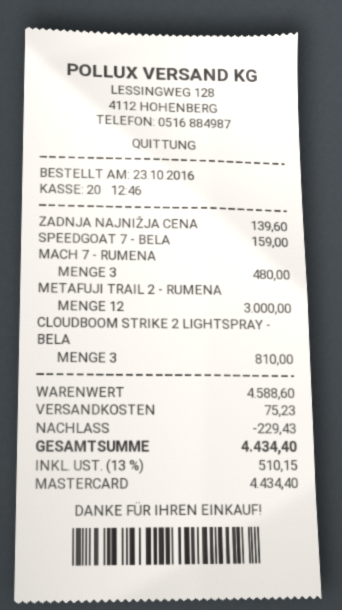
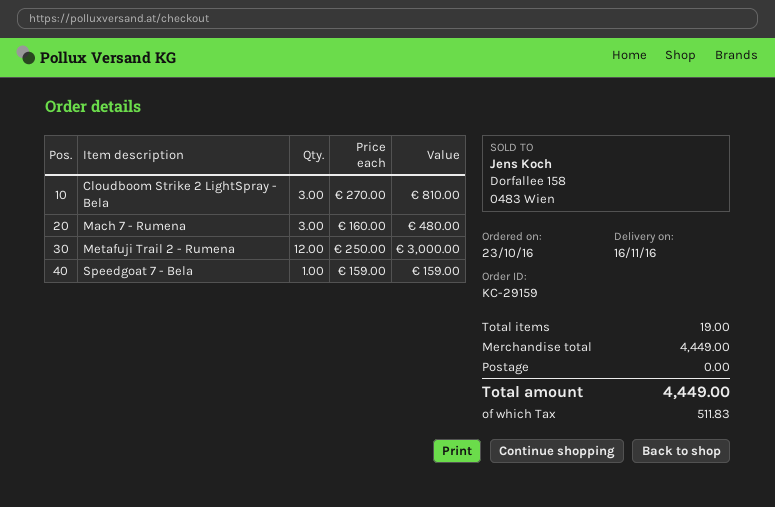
ZADNJA NAJNIŽJA CENA: 1 for 139.60 -> none
subtotal: 4588.60 -> 4449.00
discount: 229.43 -> none
shipping: 75.23 -> 0.00
tax: 510.15 -> 511.83
total: 4434.40 -> 4449.00

